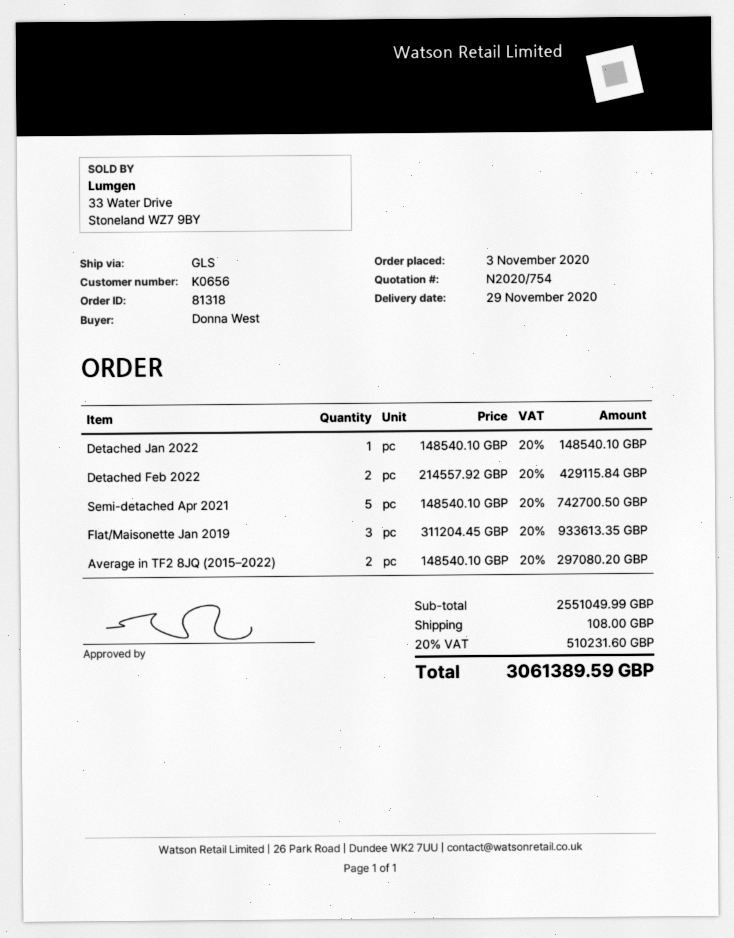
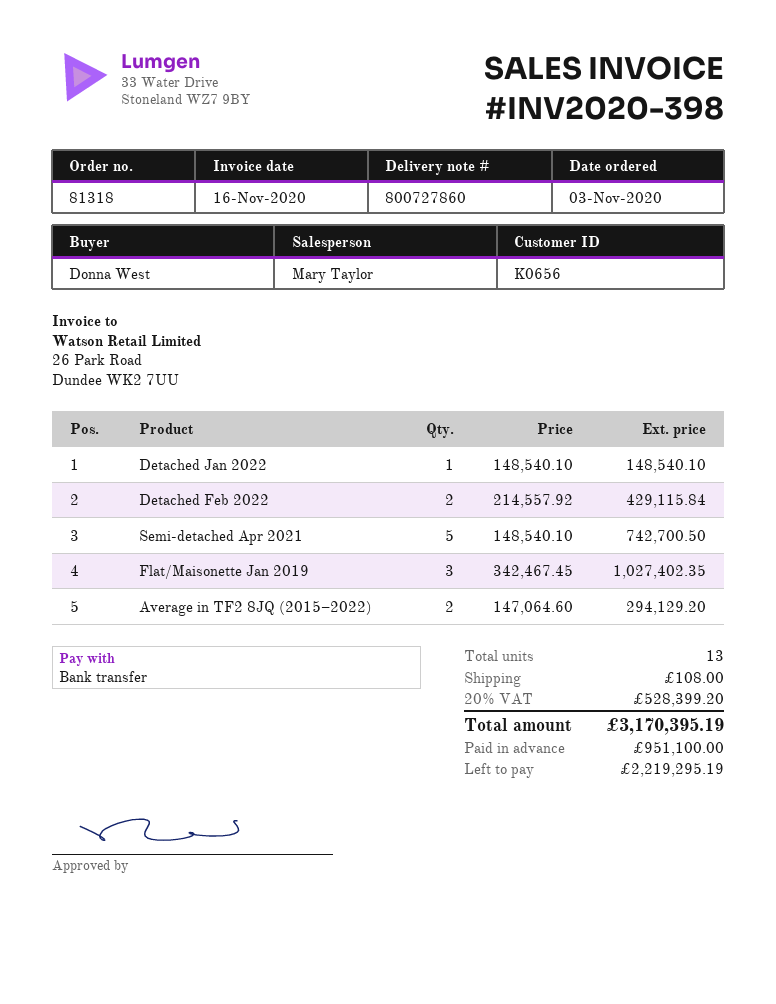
Flat/Maisonette Jan 2019: 3 x 311204.45 = 933613.35 -> 3 x 342467.45 = 1027402.35
Average in TF2 8JQ (2015–2022): 2 x 148540.10 = 297080.20 -> 2 x 147064.60 = 294129.20
tax: 20% = 510231.60 -> 20% = 528399.20
total: 3061389.59 -> 3170395.19

